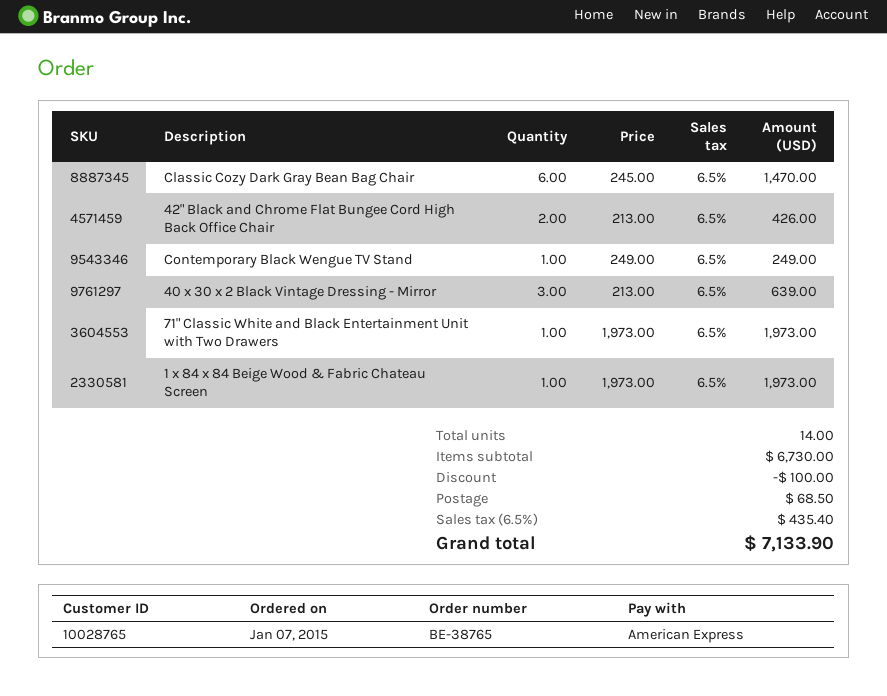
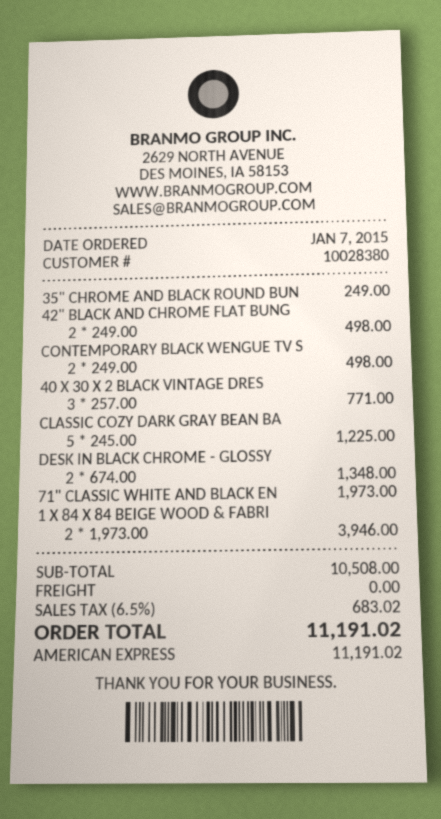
customer number: 10028765 -> 10028380
Classic Cozy Dark Gray Bean Bag Chair: 6 x 245.00 = 1470.00 -> 5 x 245.00 = 1225.00
42" Black and Chrome Flat Bungee Cord High Back Office Chair: 2 x 213.00 = 426.00 -> 2 x 249.00 = 498.00
Contemporary Black Wengue TV Stand: 1 x 249.00 = 249.00 -> 2 x 249.00 = 498.00
40 x 30 x 2 Black Vintage Dressing - Mirror: 3 x 213.00 = 639.00 -> 3 x 257.00 = 771.00
1 x 84 x 84 Beige Wood & Fabric Chateau Screen: 1 x 1973.00 = 1973.00 -> 2 x 1973.00 = 3946.00
35" CHROME AND BLACK ROUND BUN: none -> 1 x 249.00 = 249.00
DESK IN BLACK CHROME - GLOSSY: none -> 2 x 674.00 = 1348.00
subtotal: 6730.00 -> 10508.00
discount: 100.00 -> none
shipping: 68.50 -> 0.00
tax: 6.5% = 435.40 -> 6.5% = 683.02
total: 7133.90 -> 11191.02

